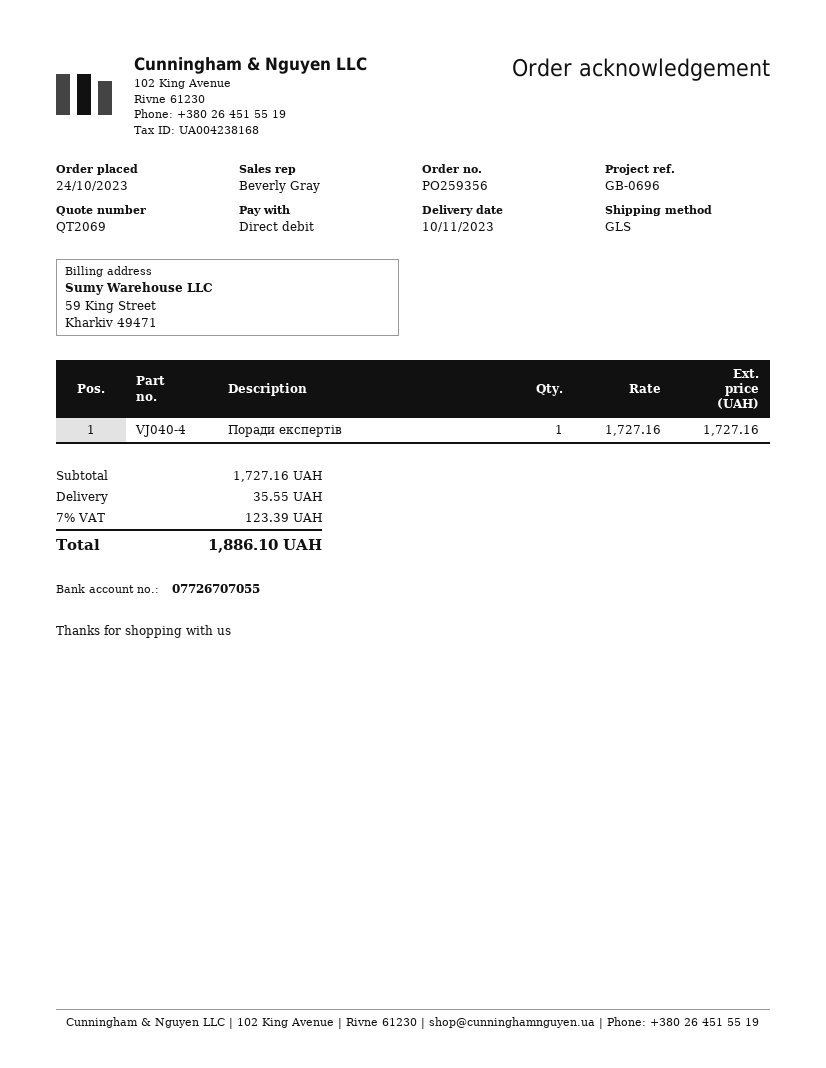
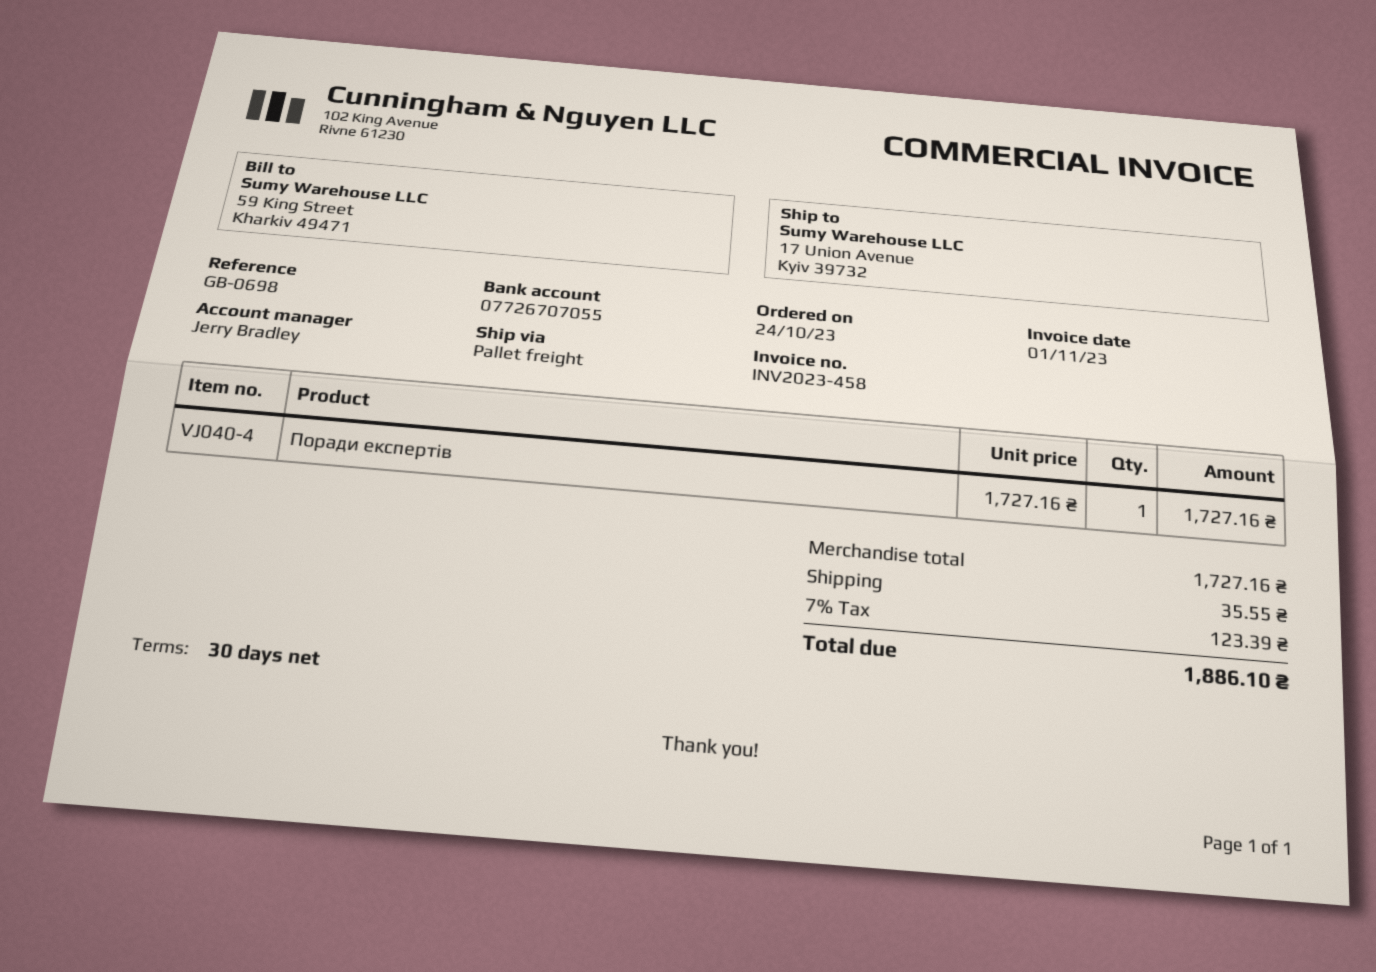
reference: GB-0696 -> GB-0698
sales rep: Beverly Gray -> Jerry Bradley
shipping method: GLS -> pallet freight

